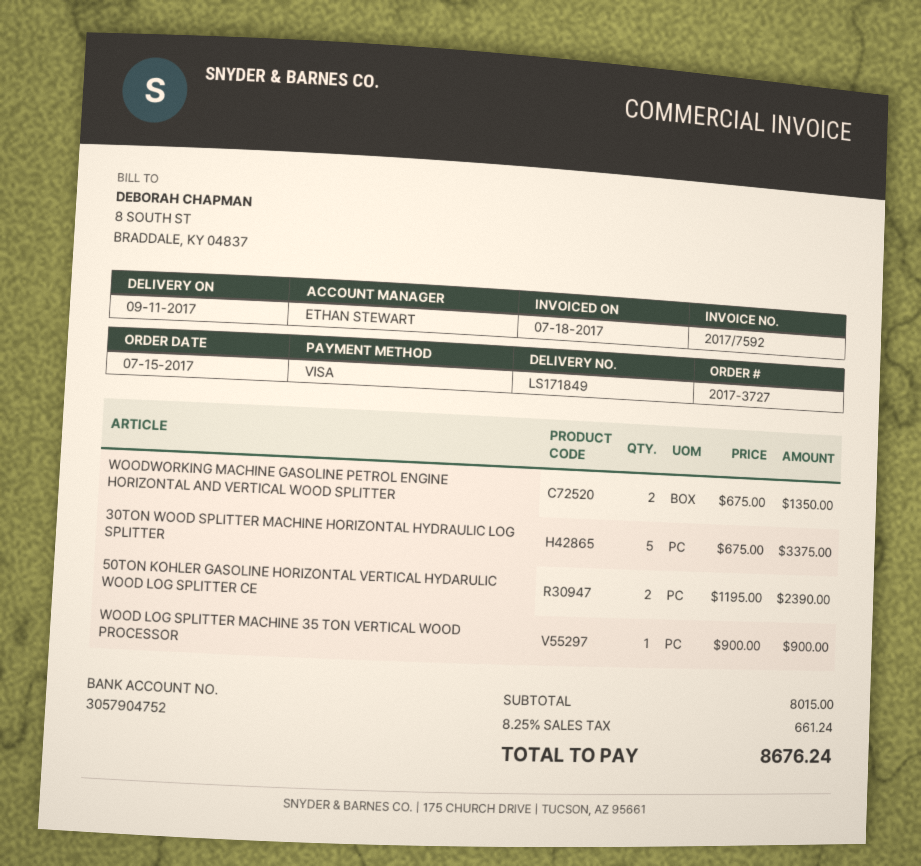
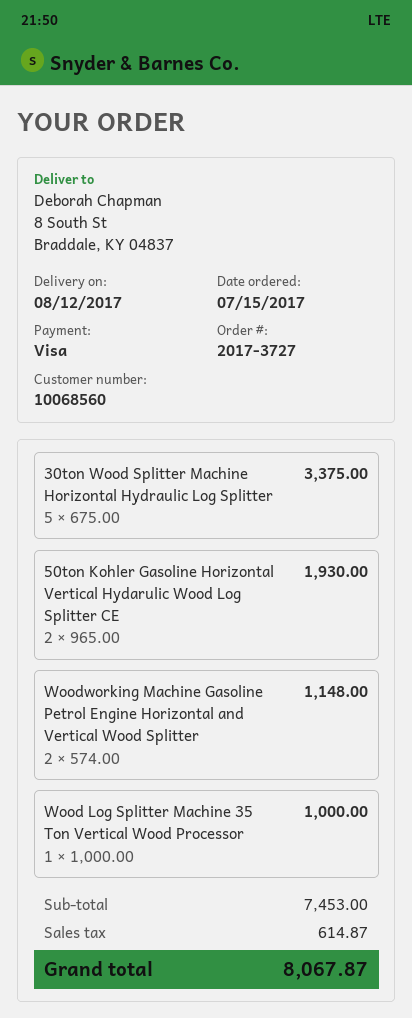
delivery date: 2017-09-11 -> 2017-08-12
WOODWORKING MACHINE GASOLINE PETROL ENGINE HORIZONTAL AND VERTICAL WOOD SPLITTER: 2 x 675.00 = 1350.00 -> 2 x 574.00 = 1148.00
50TON KOHLER GASOLINE HORIZONTAL VERTICAL HYDARULIC WOOD LOG SPLITTER CE: 2 x 1195.00 = 2390.00 -> 2 x 965.00 = 1930.00
WOOD LOG SPLITTER MACHINE 35 TON VERTICAL WOOD PROCESSOR: 1 x 900.00 = 900.00 -> 1 x 1000.00 = 1000.00
subtotal: 8015.00 -> 7453.00
tax: 661.24 -> 614.87
total: 8676.24 -> 8067.87

